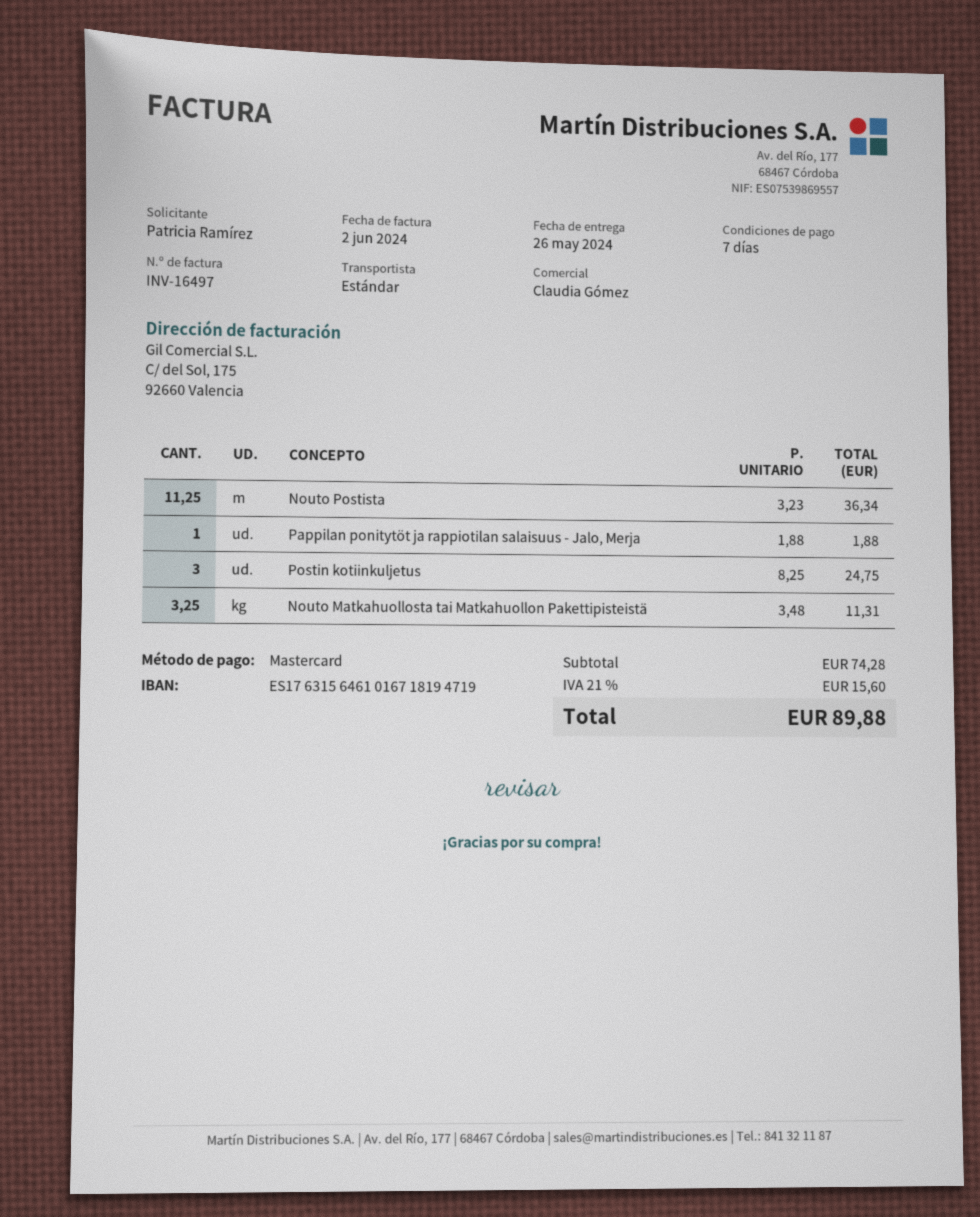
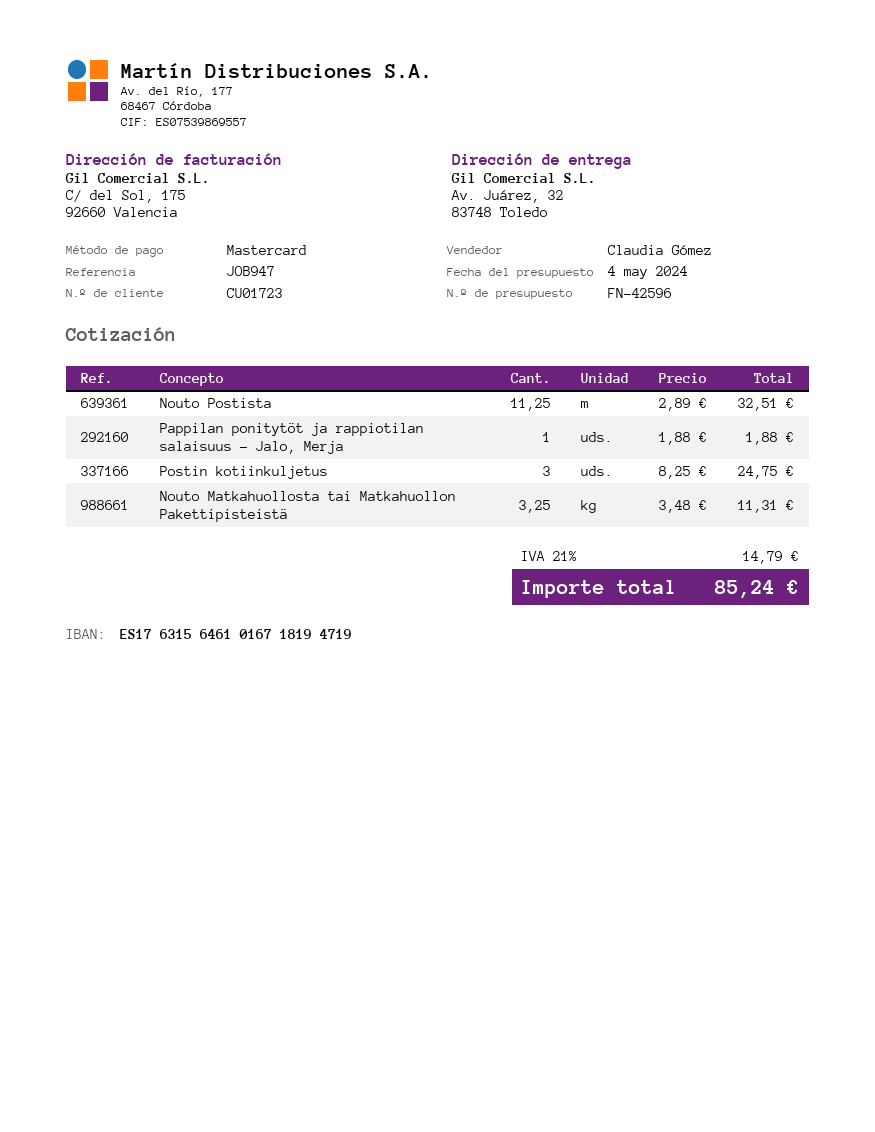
Nouto Postista: 11.25 x 3.23 = 36.34 -> 11.25 x 2.89 = 32.51
tax: 21% = 15.60 -> 21% = 14.79
total: 89.88 -> 85.24

